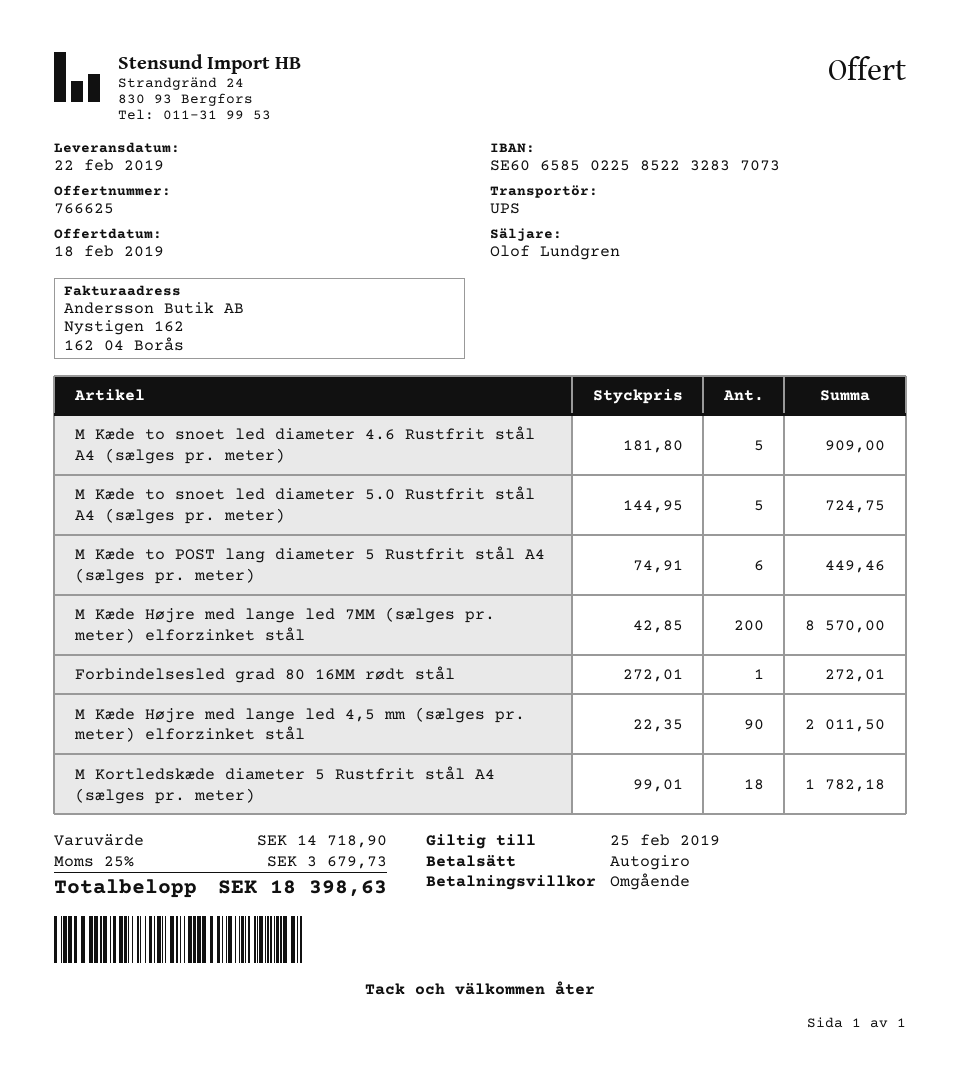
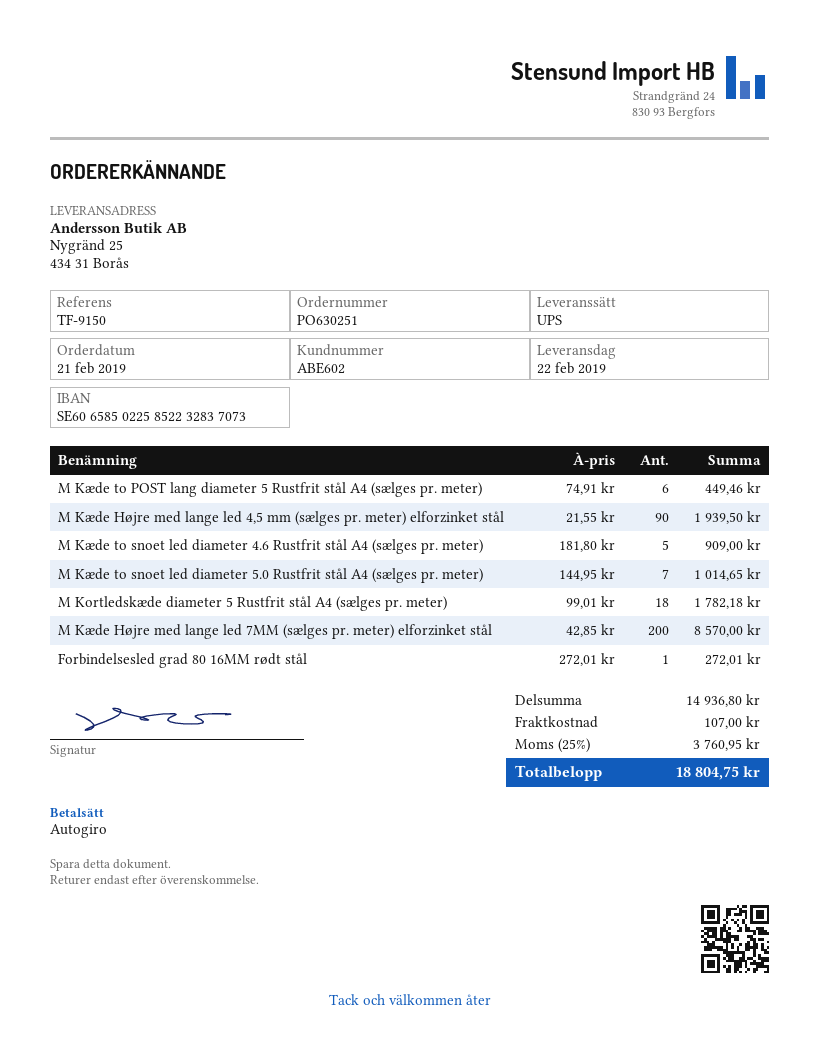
M Kæde to snoet led diameter 5.0 Rustfrit stål A4 (sælges pr. meter): 5 x 144.95 = 724.75 -> 7 x 144.95 = 1014.65
M Kæde Højre med lange led 4,5 mm (sælges pr. meter) elforzinket stål: 90 x 22.35 = 2011.50 -> 90 x 21.55 = 1939.50
subtotal: 14718.90 -> 14936.80
shipping: none -> 107.00
tax: 25% = 3679.73 -> 25% = 3760.95
total: 18398.63 -> 18804.75

